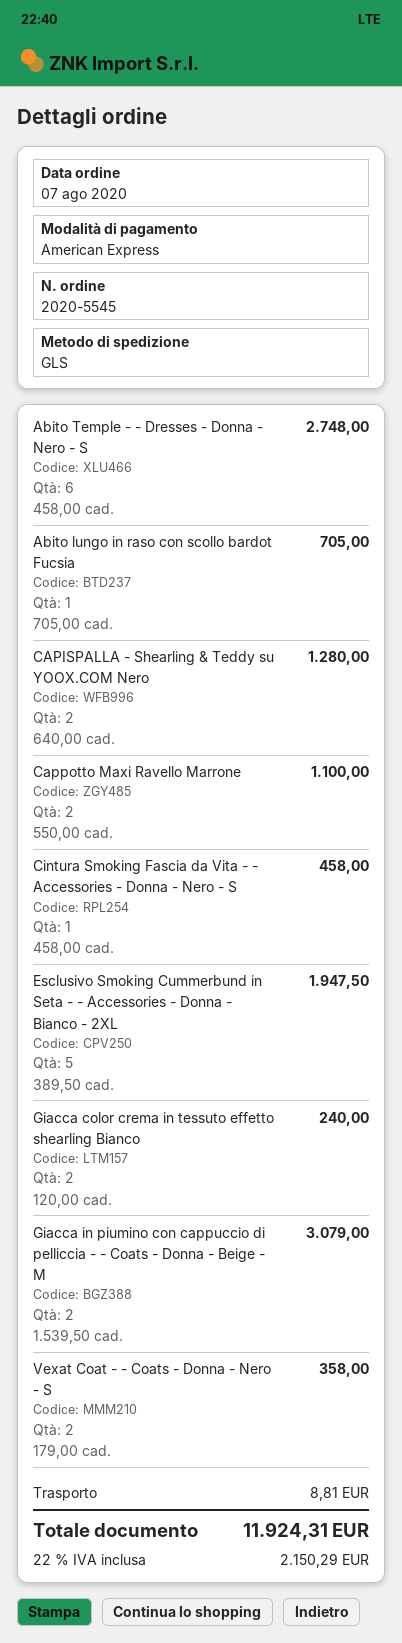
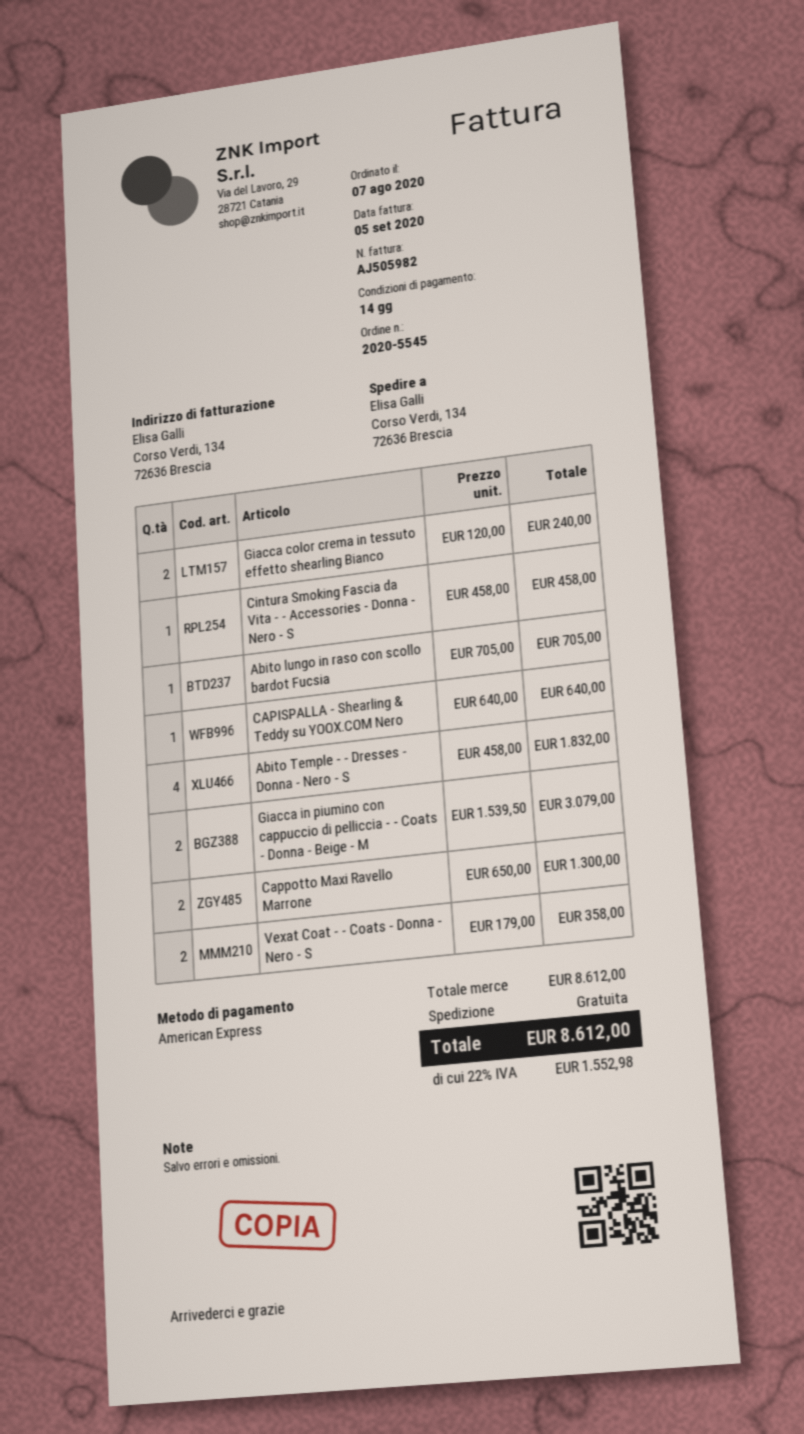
Abito Temple - - Dresses - Donna - Nero - S: 6 x 458.00 = 2748.00 -> 4 x 458.00 = 1832.00
CAPISPALLA - Shearling & Teddy su YOOX.COM Nero: 2 x 640.00 = 1280.00 -> 1 x 640.00 = 640.00
Cappotto Maxi Ravello Marrone: 2 x 550.00 = 1100.00 -> 2 x 650.00 = 1300.00
Esclusivo Smoking Cummerbund in Seta - - Accessories - Donna - Bianco - 2XL: 5 x 389.50 = 1947.50 -> none
shipping: 8.81 -> 0.00
tax: 22% = 2150.29 -> 22% = 1552.98
total: 11924.31 -> 8612.00

